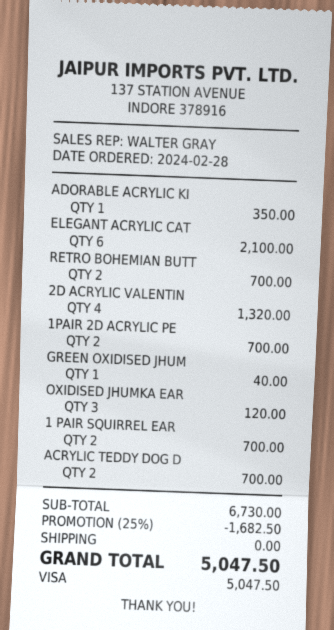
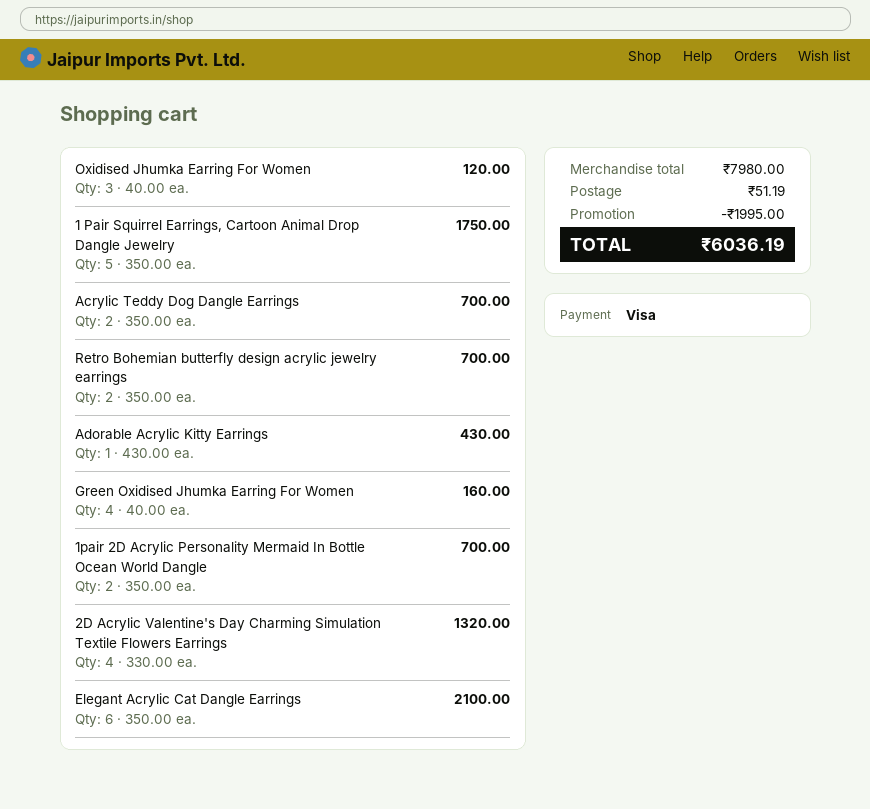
ADORABLE ACRYLIC KI: 1 for 350.00 -> 1 for 430.00
GREEN OXIDISED JHUM: 1 for 40.00 -> 4 for 160.00
1 PAIR SQUIRREL EAR: 2 for 700.00 -> 5 for 1750.00
subtotal: 6730.00 -> 7980.00
discount: 1682.50 -> 1995.00
shipping: 0.00 -> 51.19
total: 5047.50 -> 6036.19

